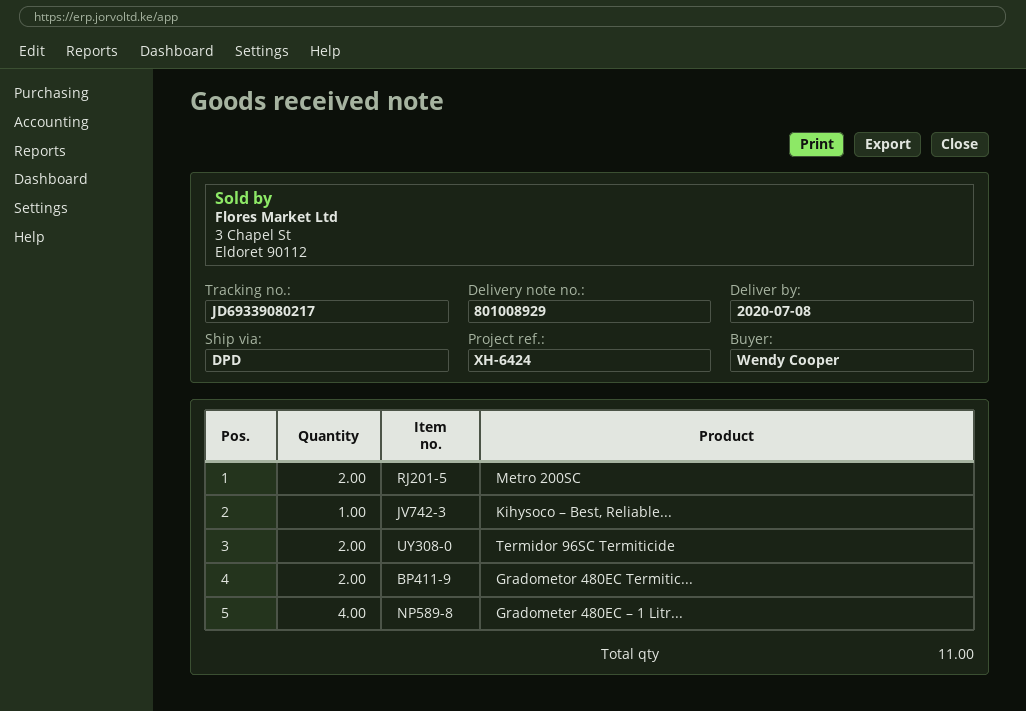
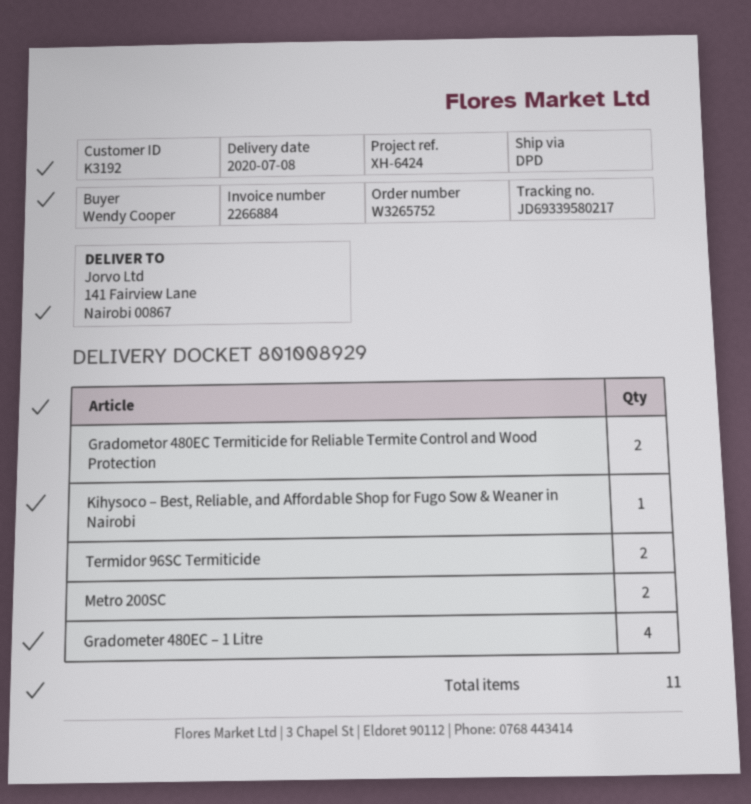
tracking number: JD69339080217 -> JD69339580217

